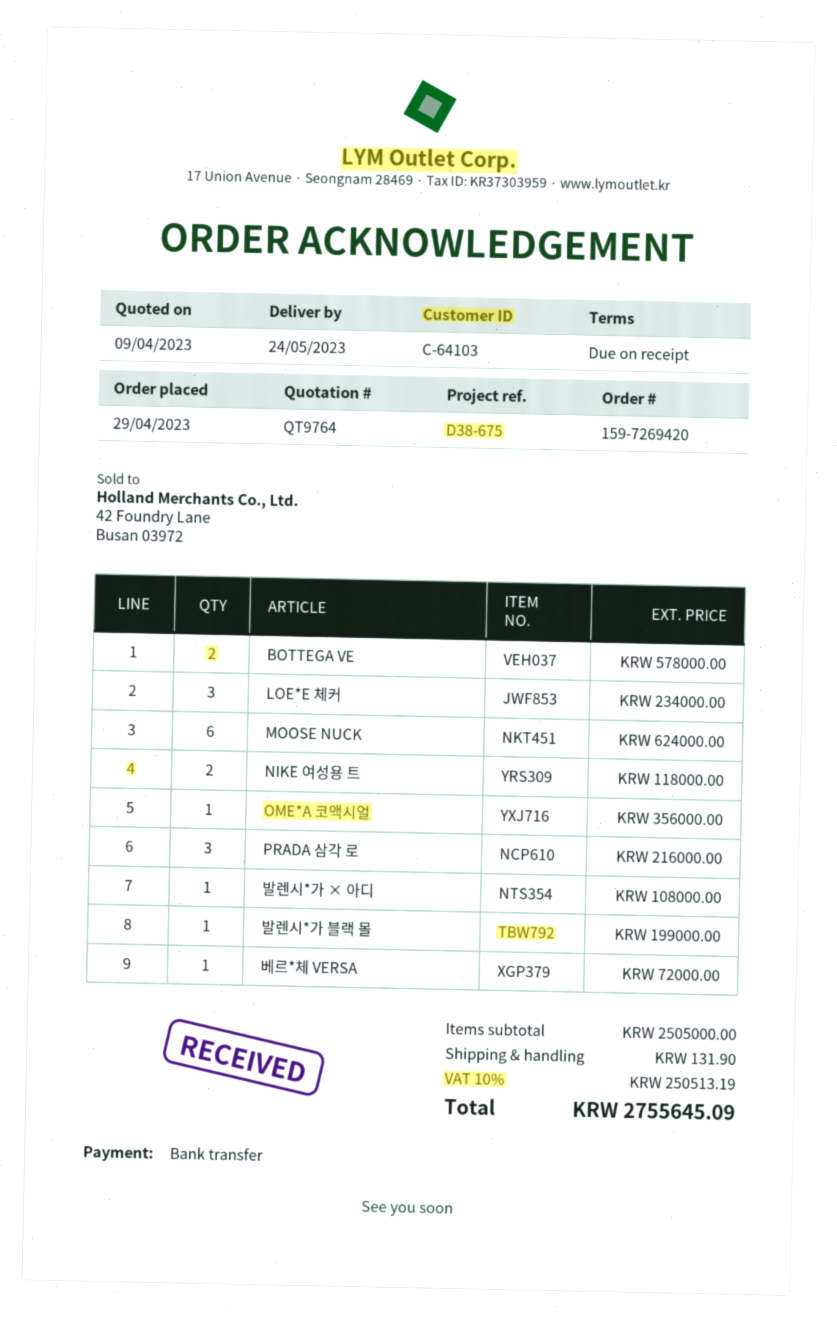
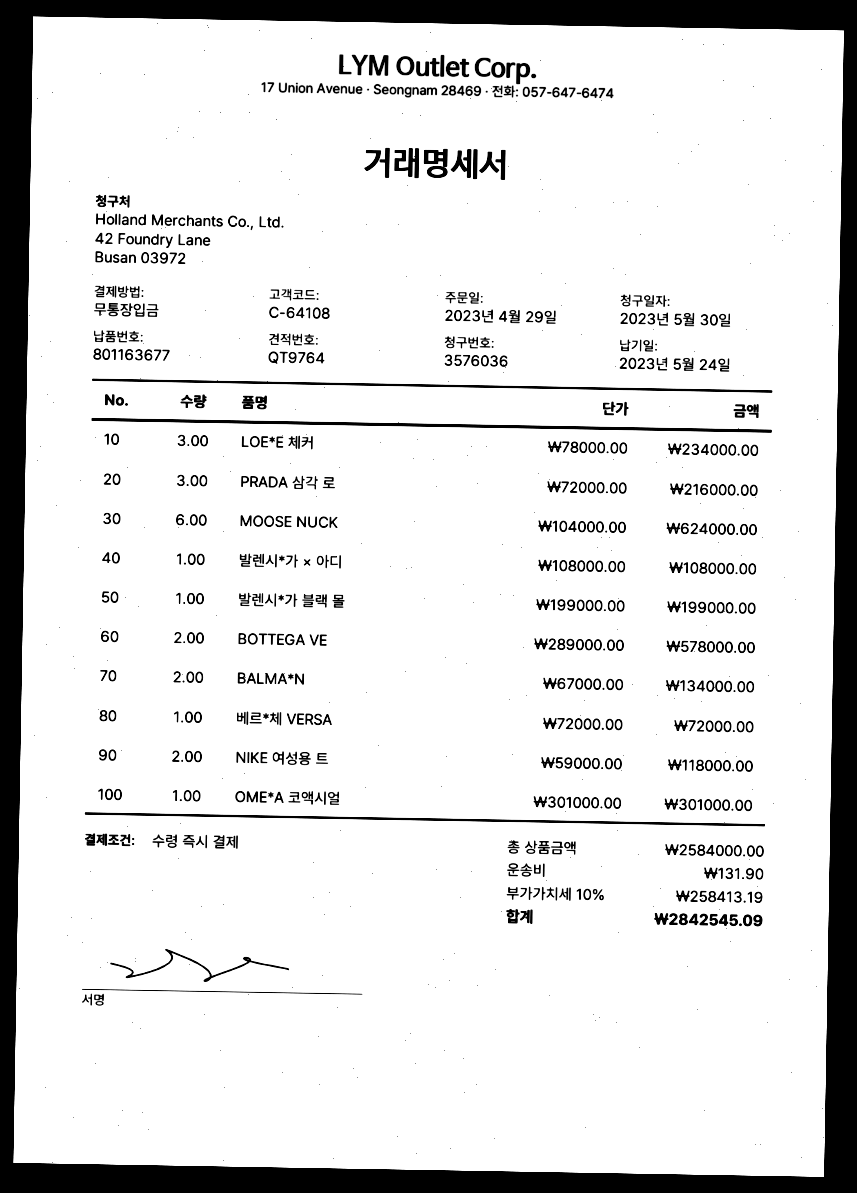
customer number: C-64103 -> C-64108
OME*A 코액시얼: 1 for 356000.00 -> 1 for 301000.00
BALMA*N: none -> 2 for 134000.00
subtotal: 2505000.00 -> 2584000.00
tax: 10% = 250513.19 -> 10% = 258413.19
total: 2755645.09 -> 2842545.09

